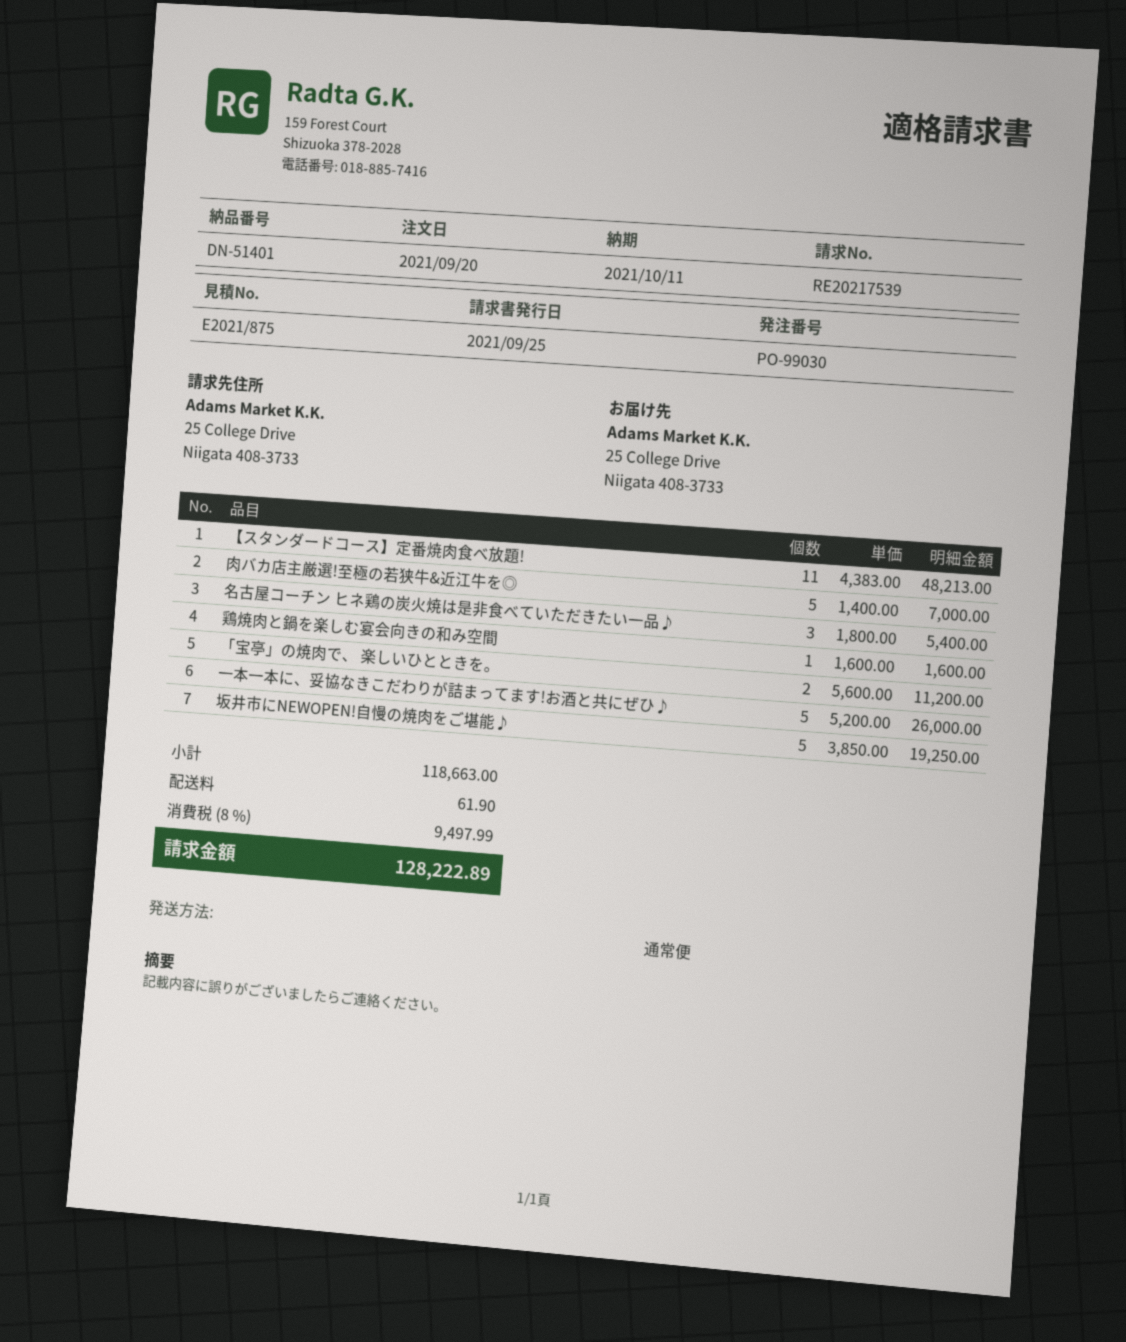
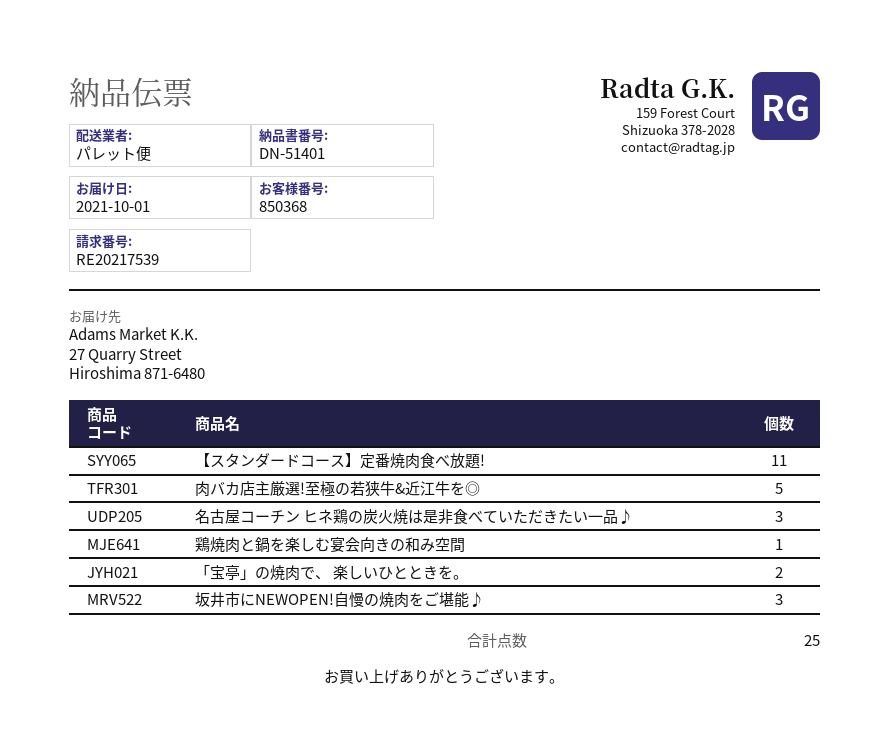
delivery date: 2021-10-11 -> 2021-10-01
shipping method: standard -> pallet freight
ship to: 25 College Drive, Niigata 408-3733 -> 27 Quarry Street, Hiroshima 871-6480
一本一本に、妥協なきこだわりが詰まってます!お酒と共にぜひ♪: 5 -> none
坂井市にNEWOPEN!自慢の焼肉をご堪能♪: 5 -> 3

